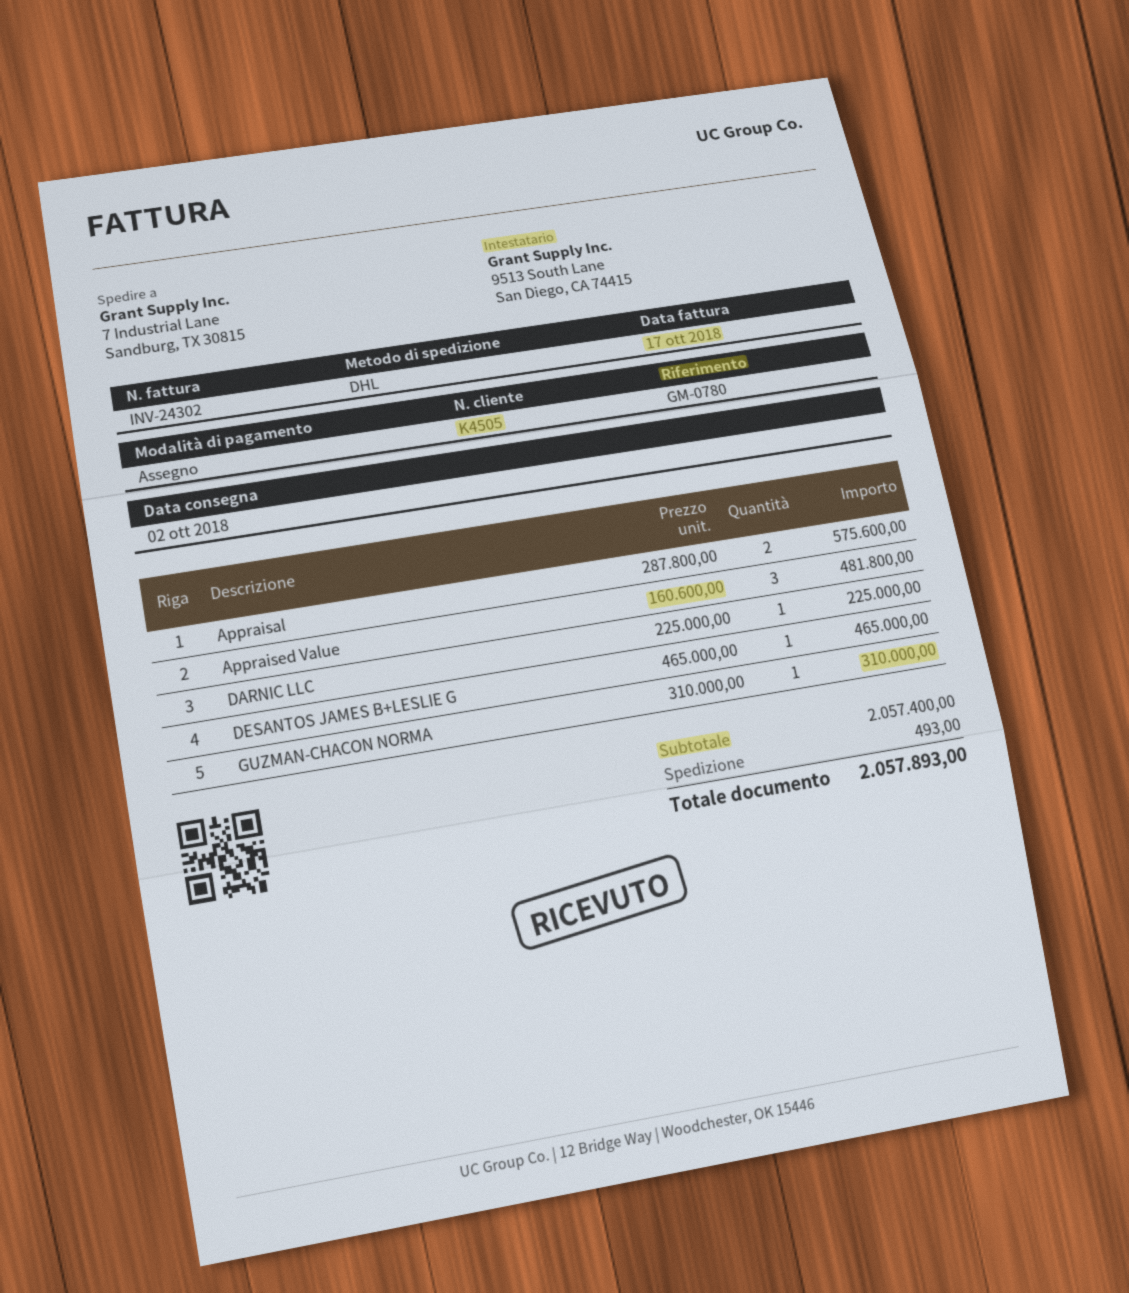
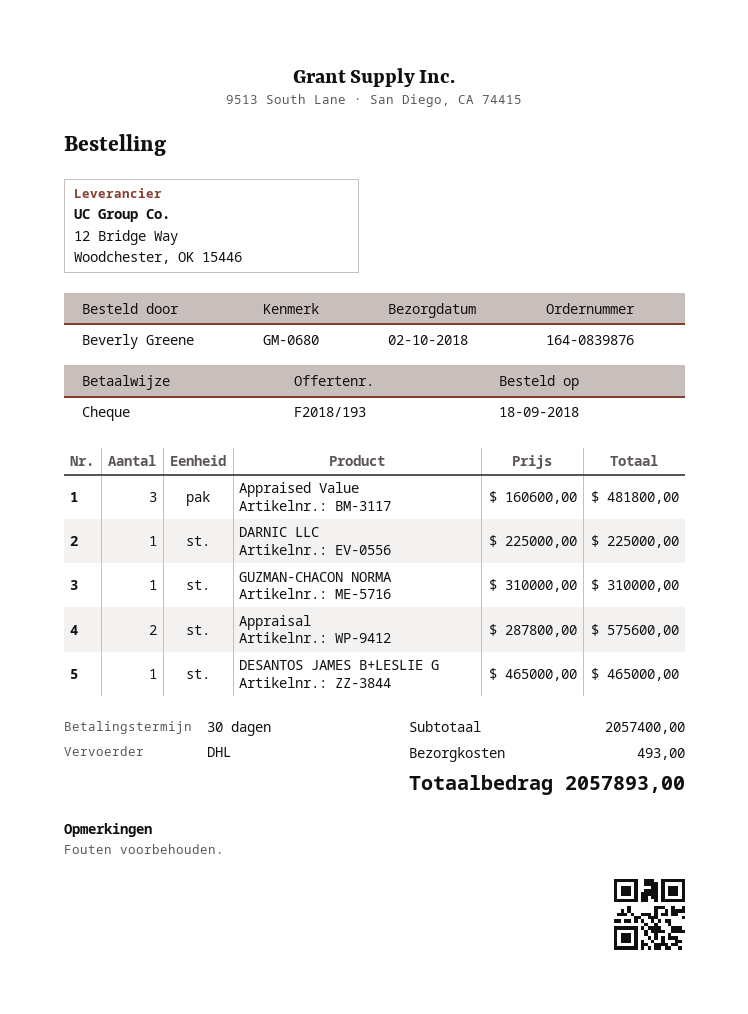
reference: GM-0780 -> GM-0680

